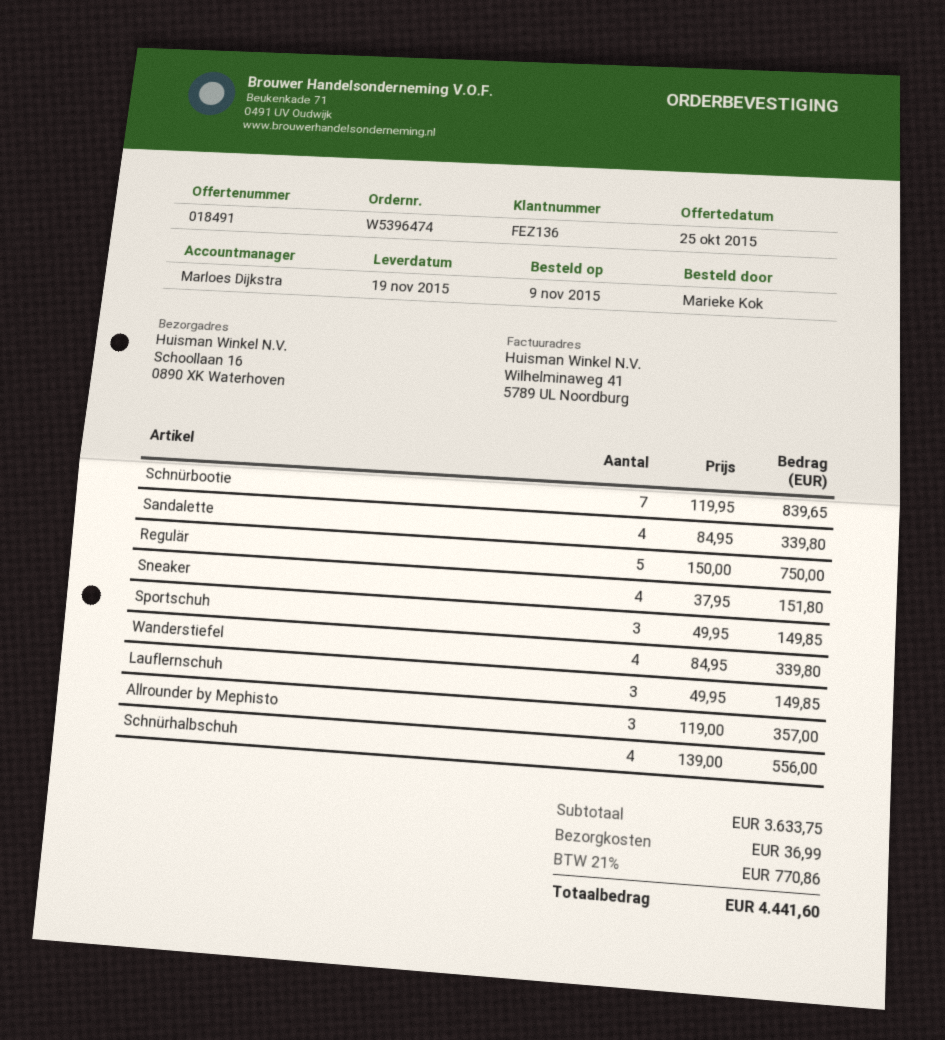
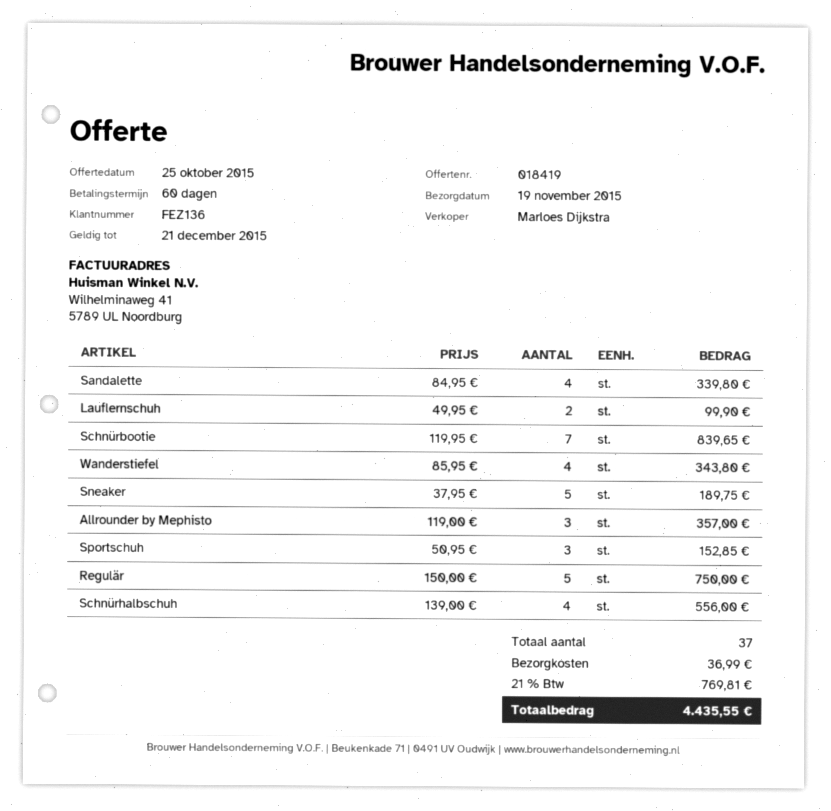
quote number: 018491 -> 018419
Sneaker: 4 x 37.95 = 151.80 -> 5 x 37.95 = 189.75
Sportschuh: 3 x 49.95 = 149.85 -> 3 x 50.95 = 152.85
Wanderstiefel: 4 x 84.95 = 339.80 -> 4 x 85.95 = 343.80
Lauflernschuh: 3 x 49.95 = 149.85 -> 2 x 49.95 = 99.90
tax: 21% = 770.86 -> 21% = 769.81
total: 4441.60 -> 4435.55

